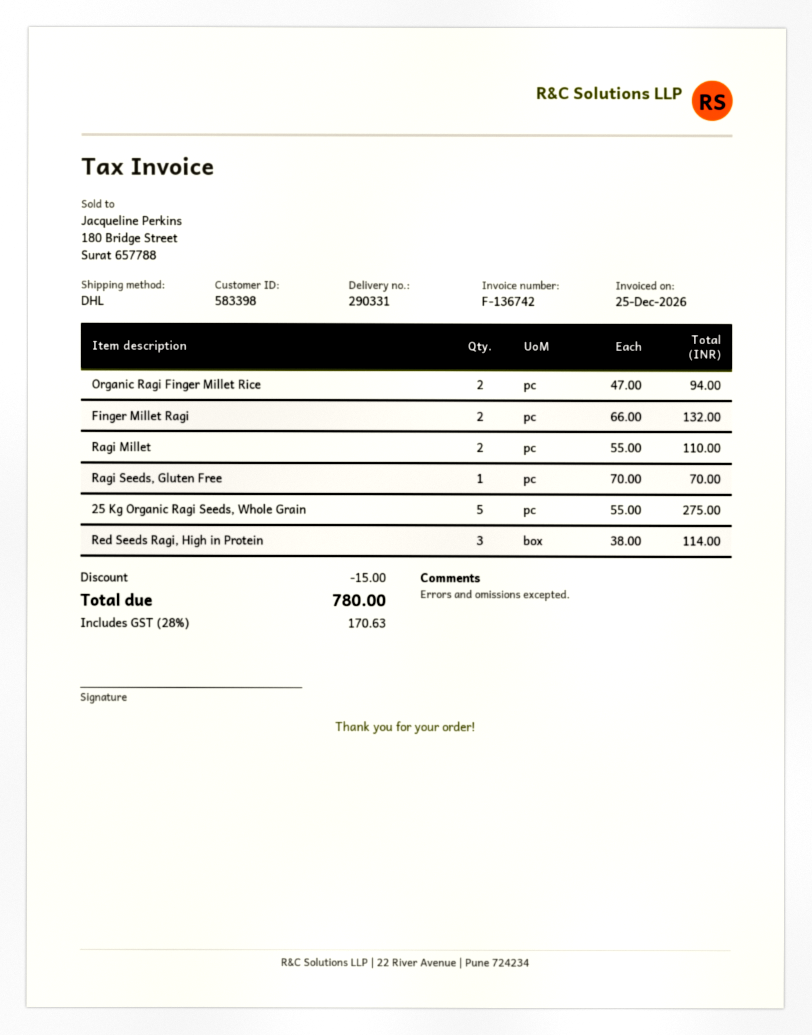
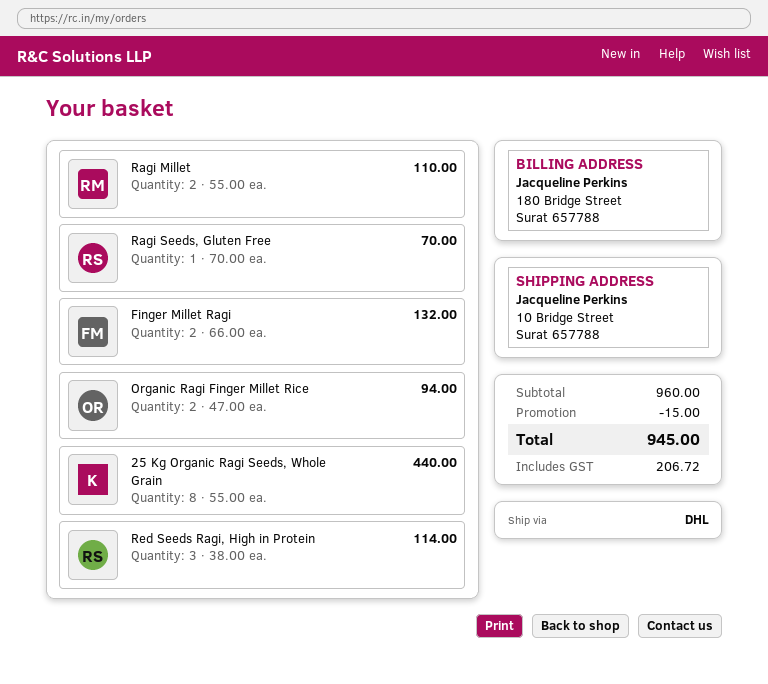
25 Kg Organic Ragi Seeds, Whole Grain: 5 x 55.00 = 275.00 -> 8 x 55.00 = 440.00
tax: 170.63 -> 206.72
total: 780.00 -> 945.00

